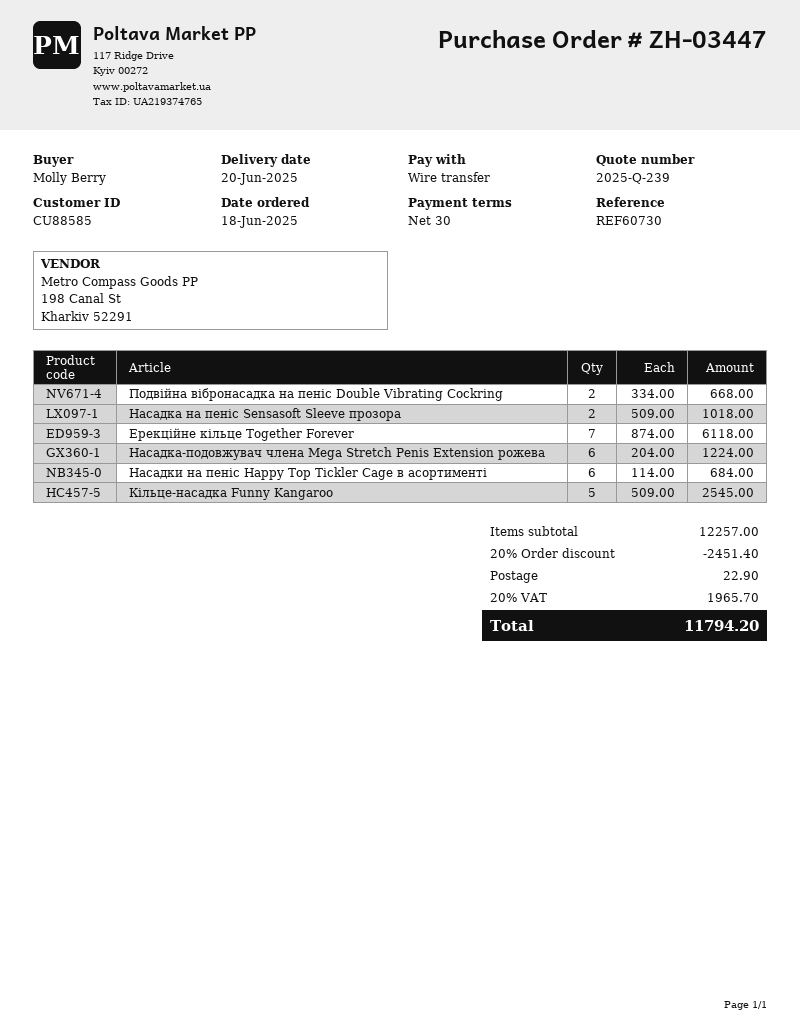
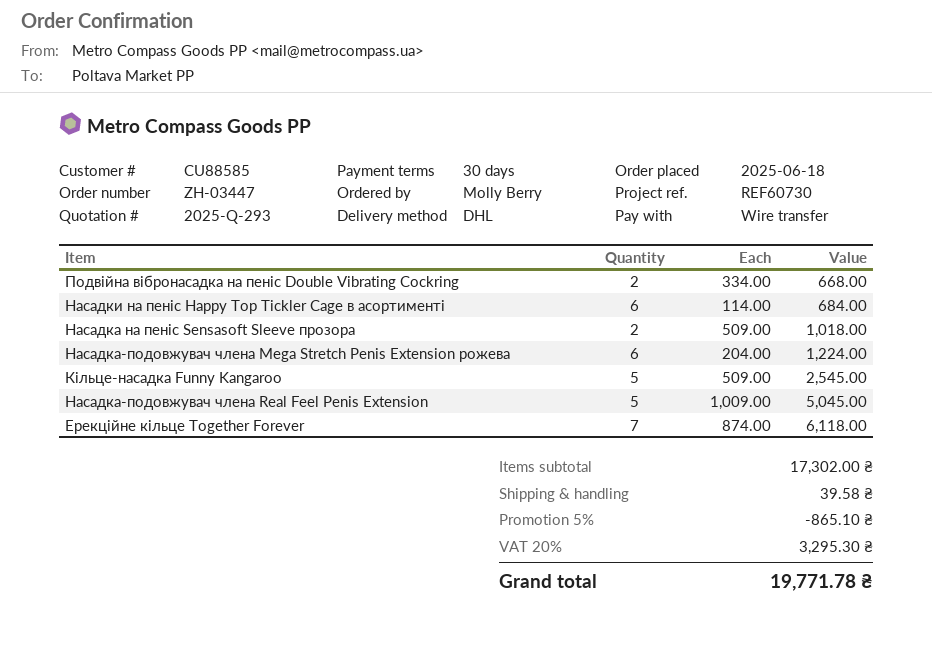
quote number: 2025-Q-239 -> 2025-Q-293
Насадка-подовжувач члена Real Feel Penis Extension: none -> 5 x 1009.00 = 5045.00
subtotal: 12257.00 -> 17302.00
discount: 20% = 2451.40 -> 5% = 865.10
shipping: 22.90 -> 39.58
tax: 20% = 1965.70 -> 20% = 3295.30
total: 11794.20 -> 19771.78

